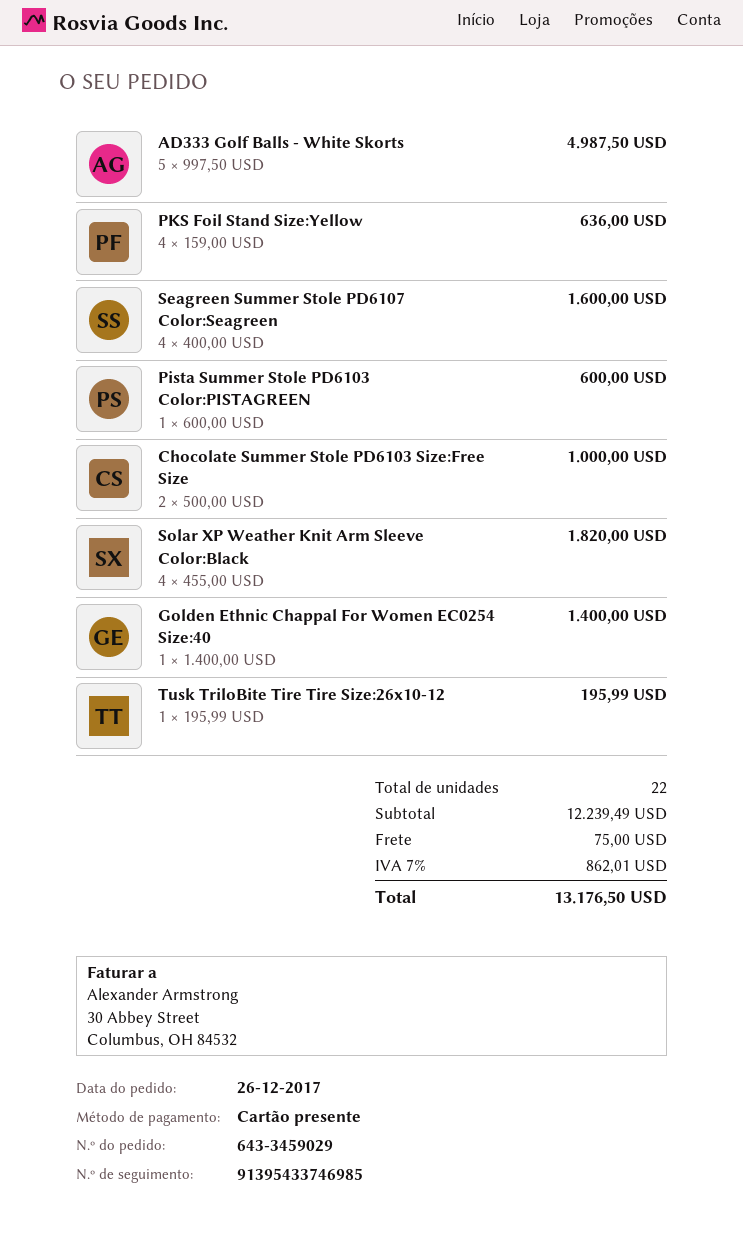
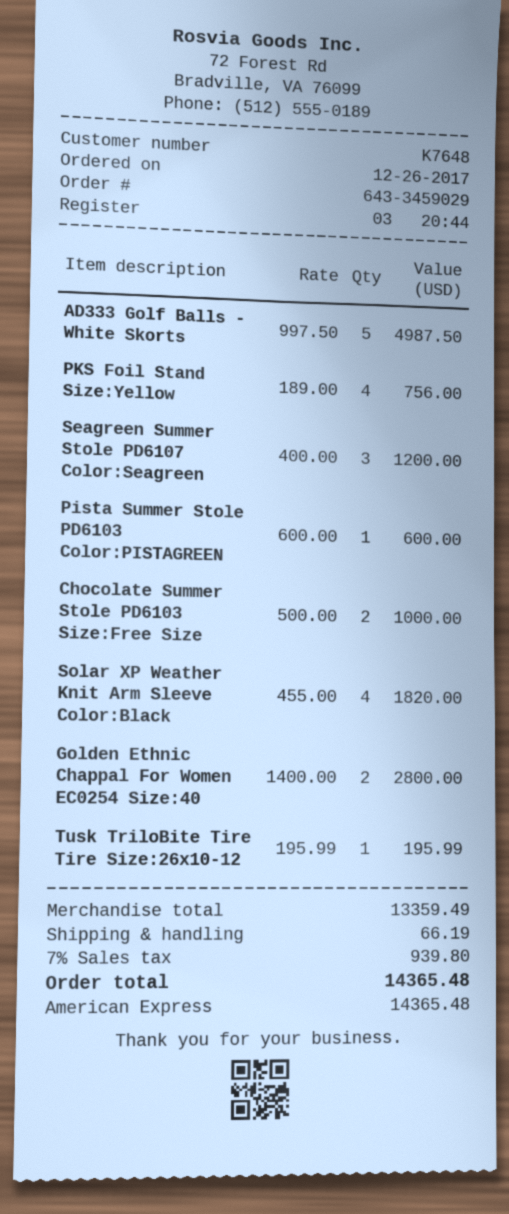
payment method: gift card -> American Express
PKS Foil Stand Size:Yellow: 4 x 159.00 = 636.00 -> 4 x 189.00 = 756.00
Seagreen Summer Stole PD6107 Color:Seagreen: 4 x 400.00 = 1600.00 -> 3 x 400.00 = 1200.00
Golden Ethnic Chappal For Women EC0254 Size:40: 1 x 1400.00 = 1400.00 -> 2 x 1400.00 = 2800.00
subtotal: 12239.49 -> 13359.49
shipping: 75.00 -> 66.19
tax: 7% = 862.01 -> 7% = 939.80
total: 13176.50 -> 14365.48

